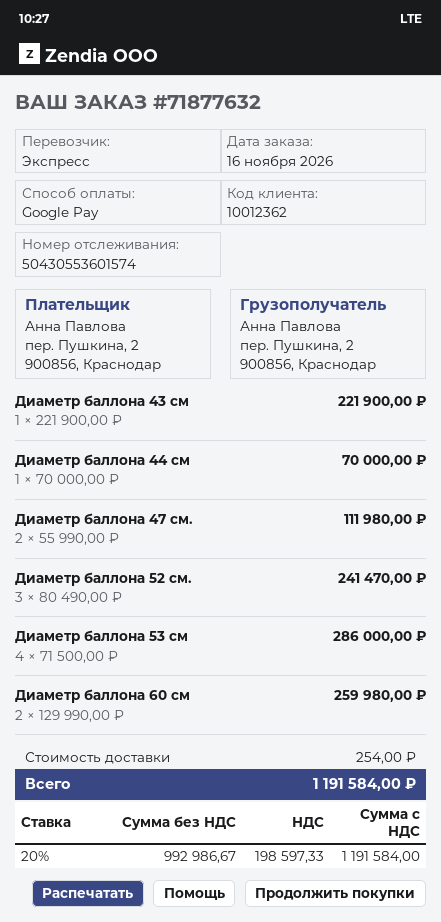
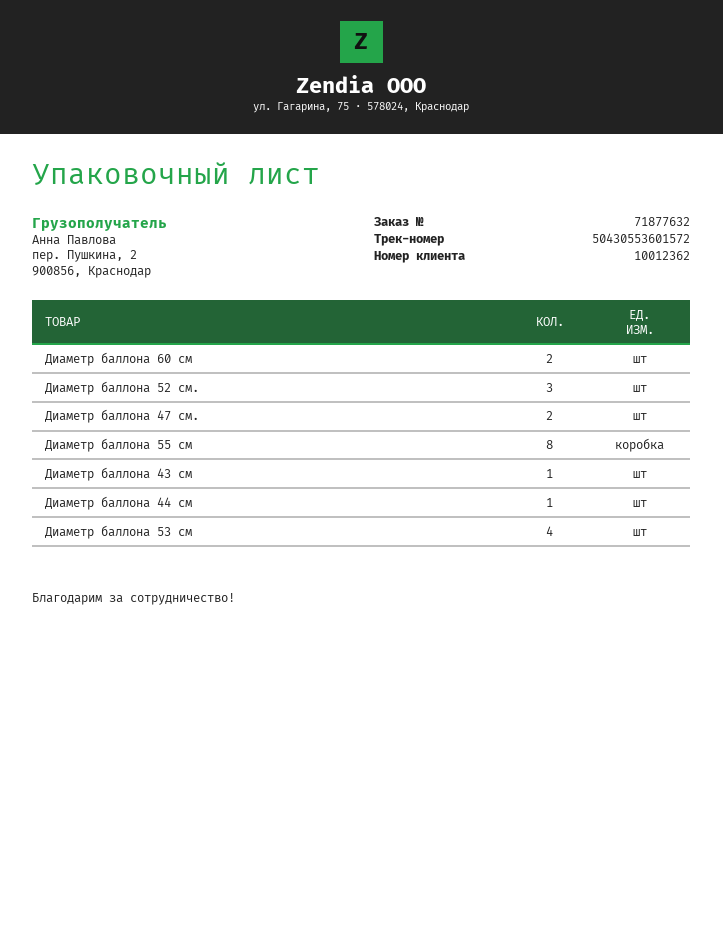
tracking number: 50430553601574 -> 50430553601572
Диаметр баллона 55 см: none -> 8

